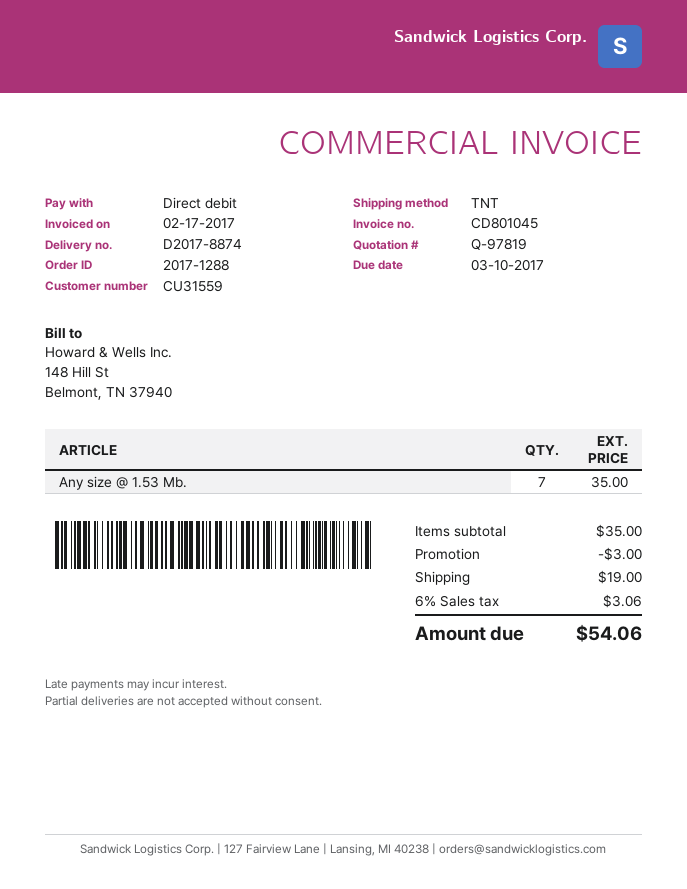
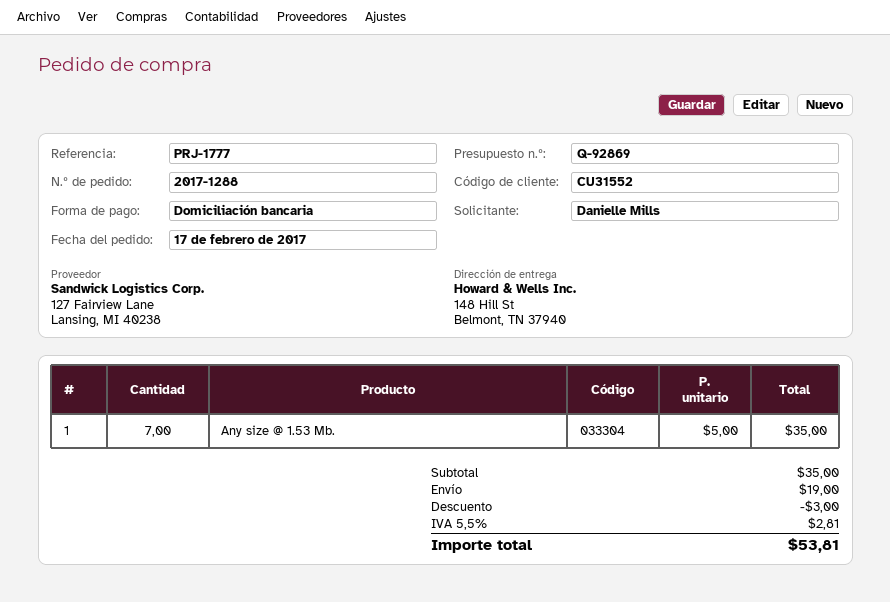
quote number: Q-97819 -> Q-92869
customer number: CU31559 -> CU31552
tax: 6% = 3.06 -> 5.5% = 2.81
total: 54.06 -> 53.81

